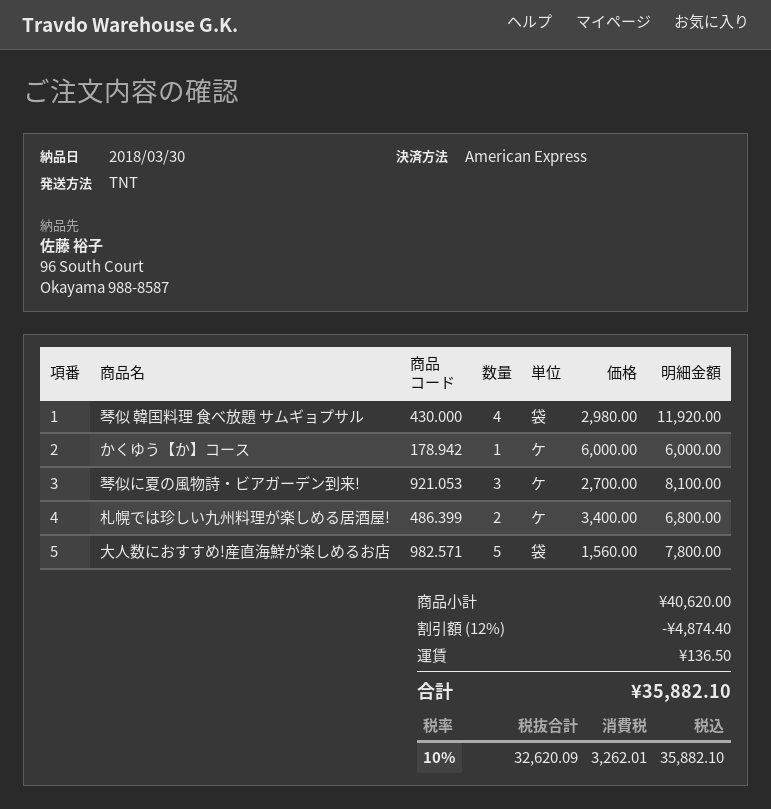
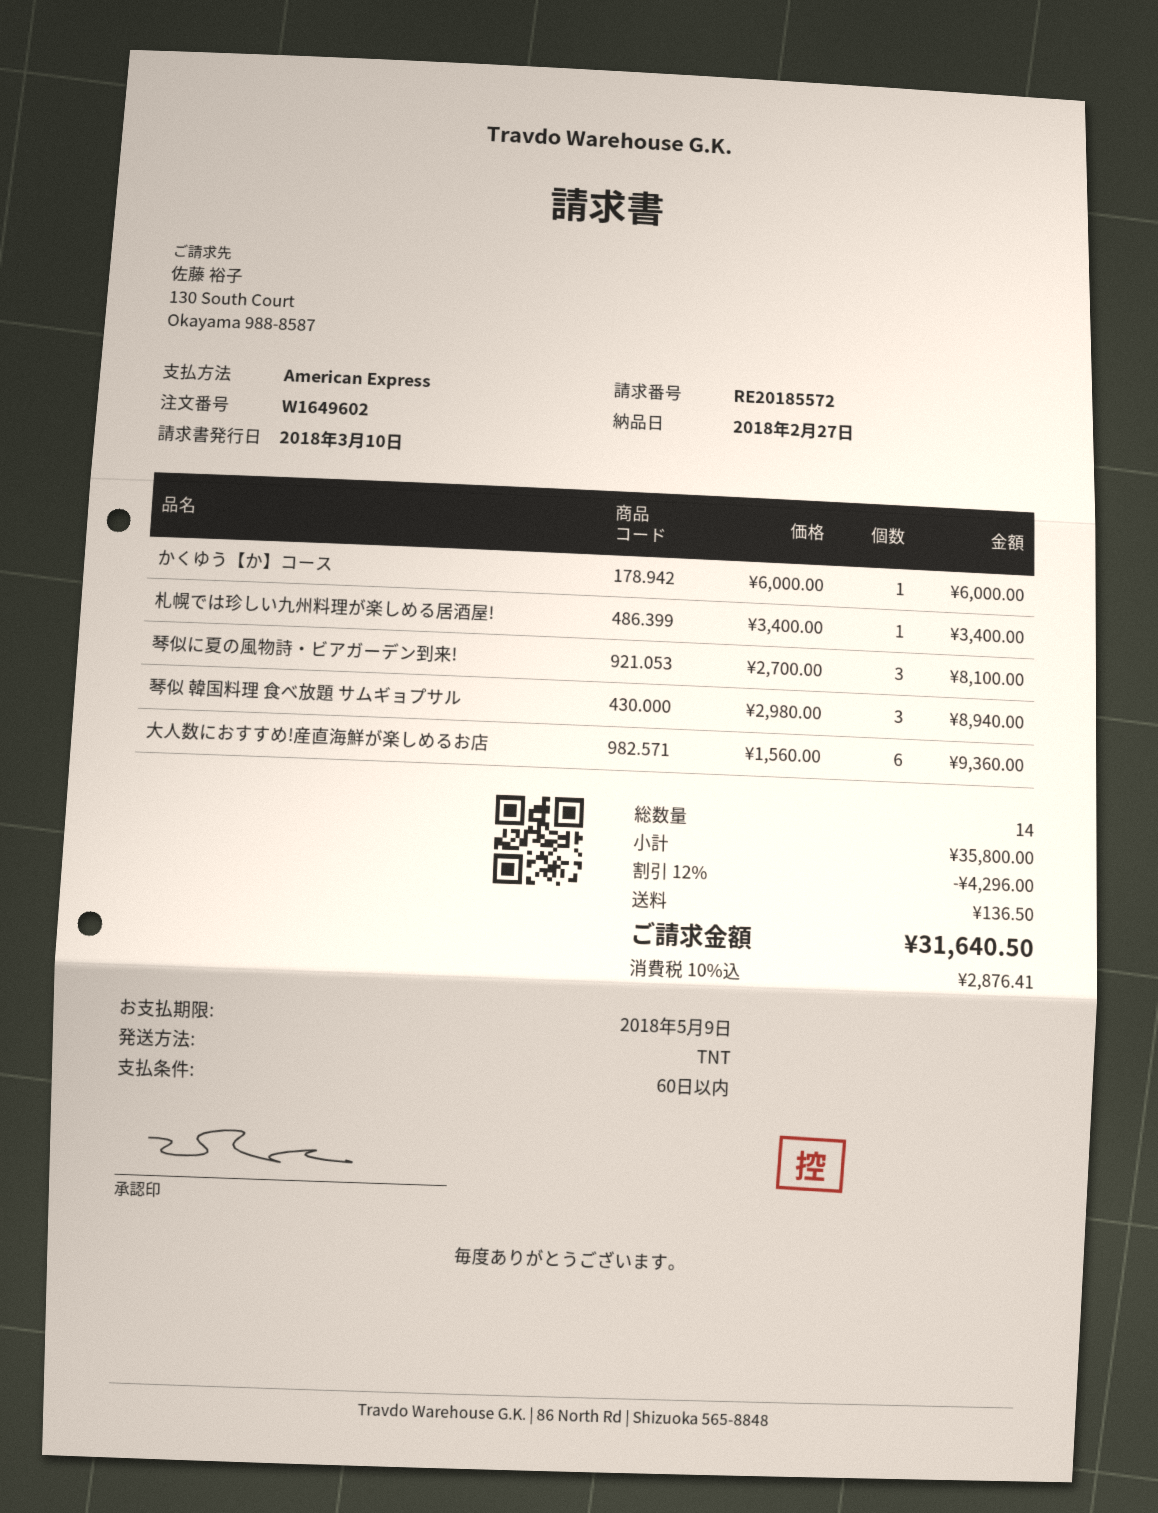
delivery date: 2018-03-30 -> 2018-02-27
琴似 韓国料理 食べ放題 サムギョプサル: 4 x 2980.00 = 11920.00 -> 3 x 2980.00 = 8940.00
札幌では珍しい九州料理が楽しめる居酒屋!: 2 x 3400.00 = 6800.00 -> 1 x 3400.00 = 3400.00
大人数におすすめ!産直海鮮が楽しめるお店: 5 x 1560.00 = 7800.00 -> 6 x 1560.00 = 9360.00
subtotal: 40620.00 -> 35800.00
discount: 12% = 4874.40 -> 12% = 4296.00
tax: 10% = 3262.01 -> 10% = 2876.41
total: 35882.10 -> 31640.50

